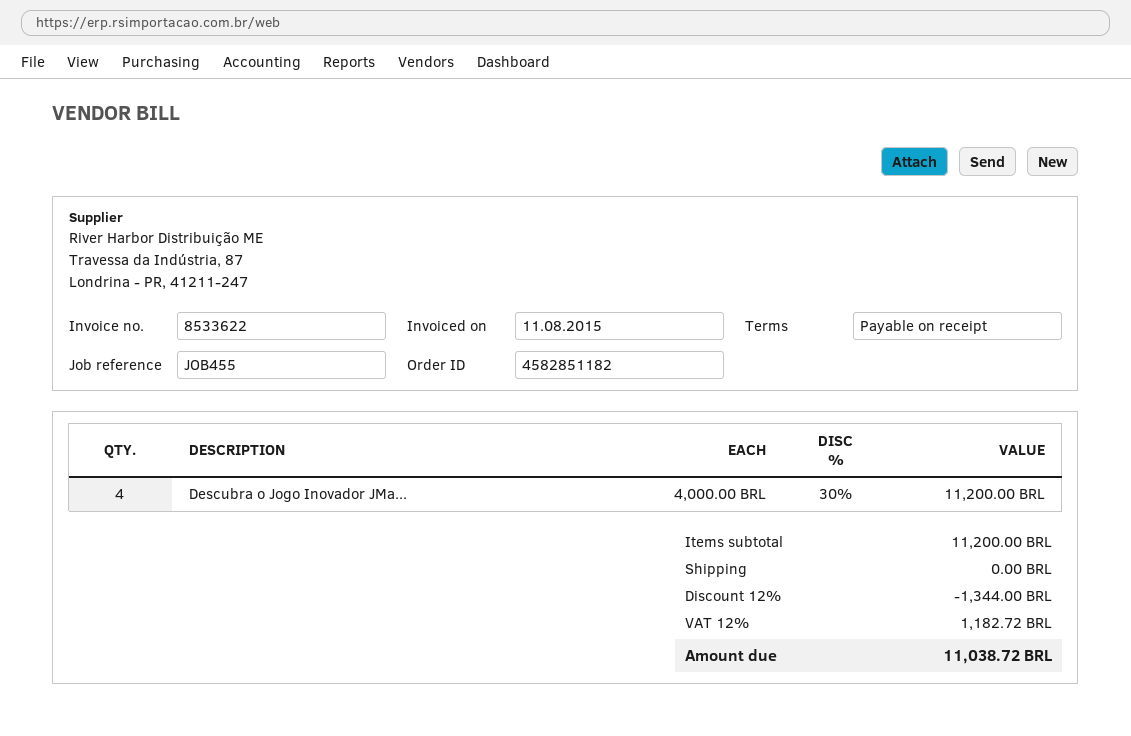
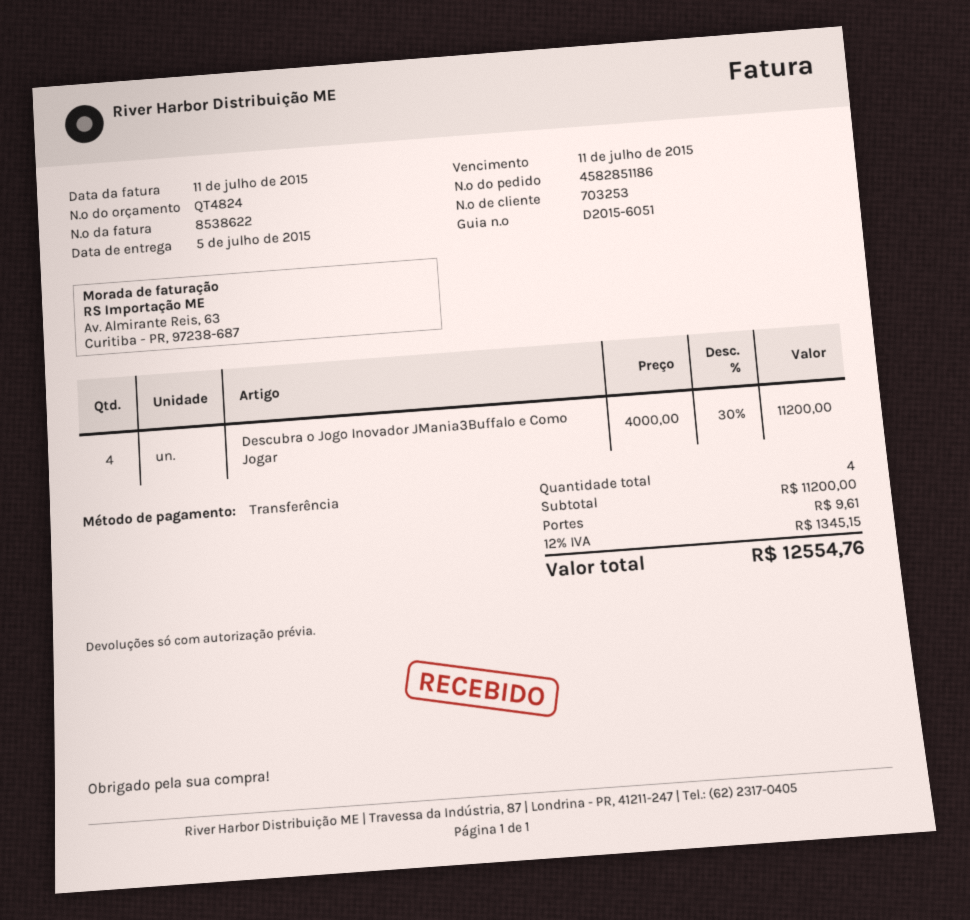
order number: 4582851182 -> 4582851186
invoice number: 8533622 -> 8538622
invoice date: 2015-08-11 -> 2015-07-11
discount: 12% = 1344.00 -> none
shipping: 0.00 -> 9.61
tax: 12% = 1182.72 -> 12% = 1345.15
total: 11038.72 -> 12554.76

